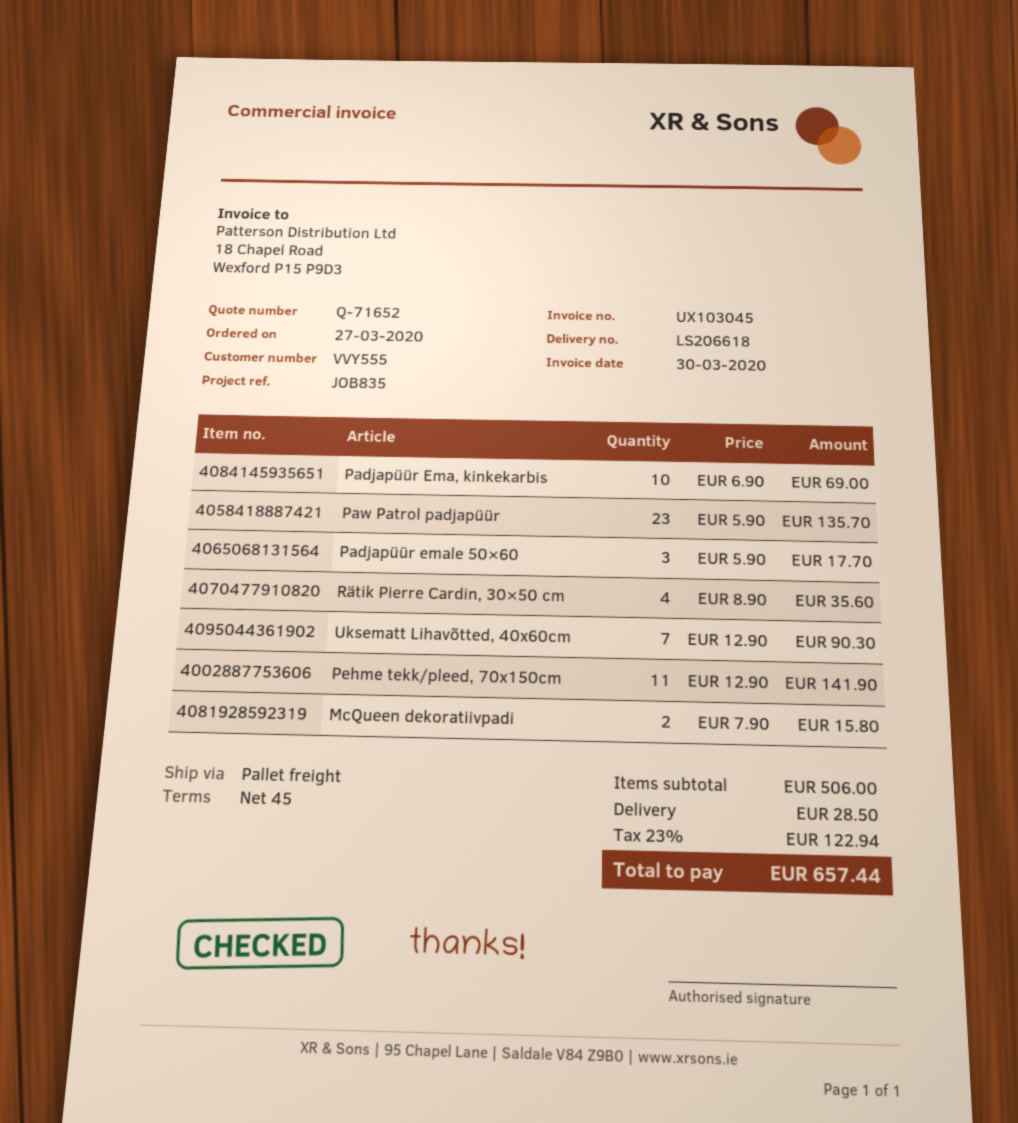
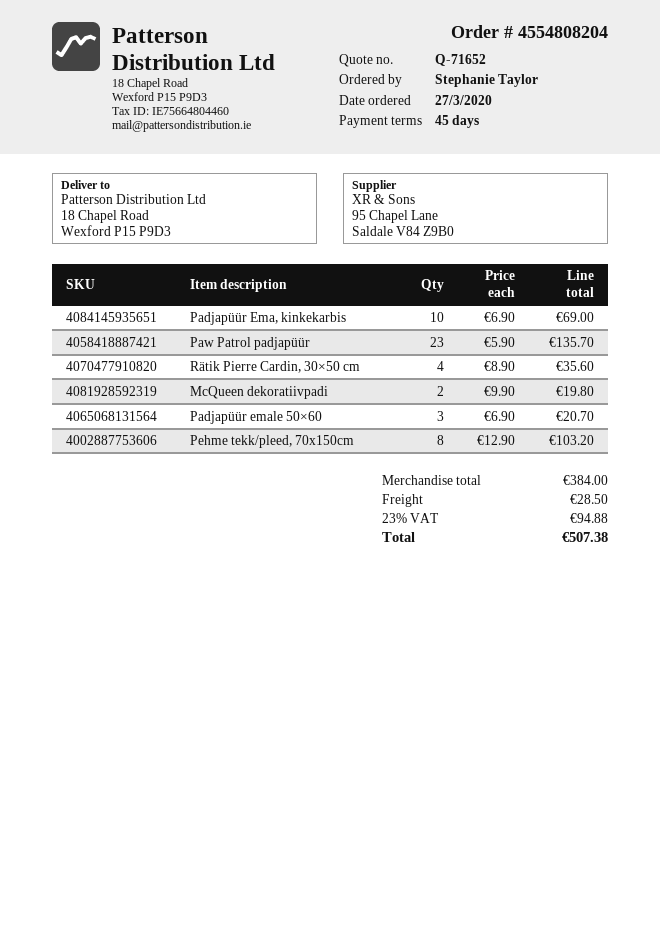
Padjapüür emale 50×60: 3 x 5.90 = 17.70 -> 3 x 6.90 = 20.70
Uksematt Lihavõtted, 40x60cm: 7 x 12.90 = 90.30 -> none
Pehme tekk/pleed, 70x150cm: 11 x 12.90 = 141.90 -> 8 x 12.90 = 103.20
McQueen dekoratiivpadi: 2 x 7.90 = 15.80 -> 2 x 9.90 = 19.80
subtotal: 506.00 -> 384.00
tax: 23% = 122.94 -> 23% = 94.88
total: 657.44 -> 507.38

